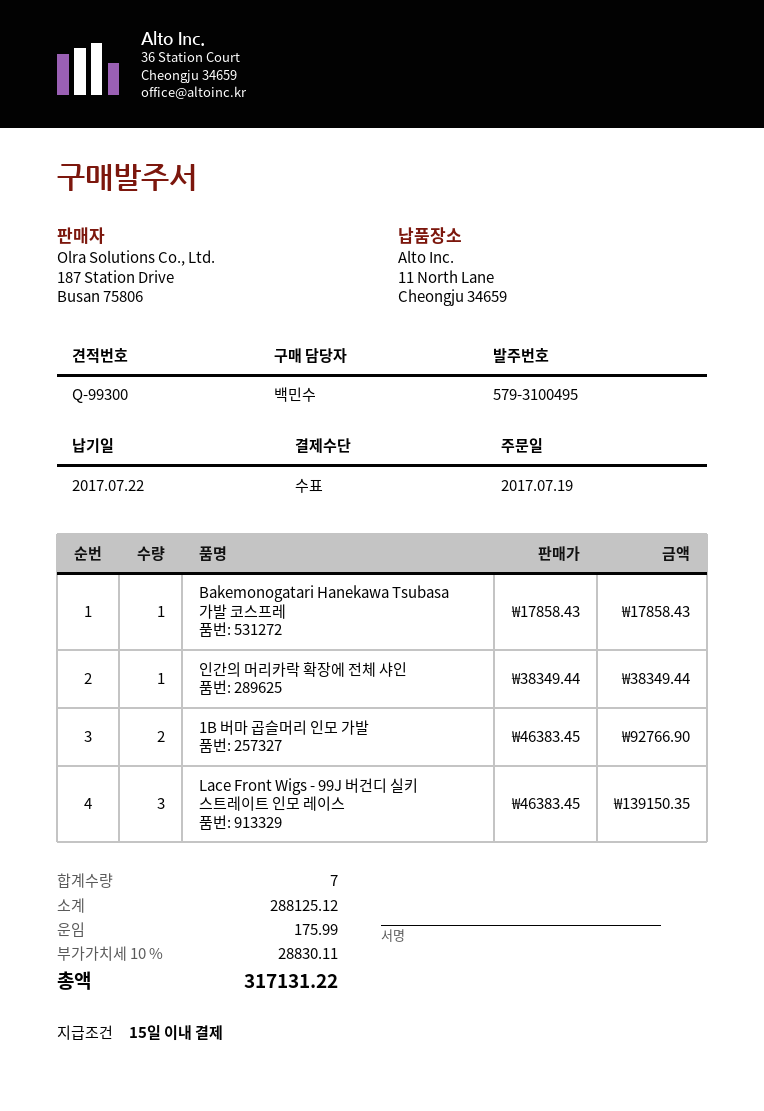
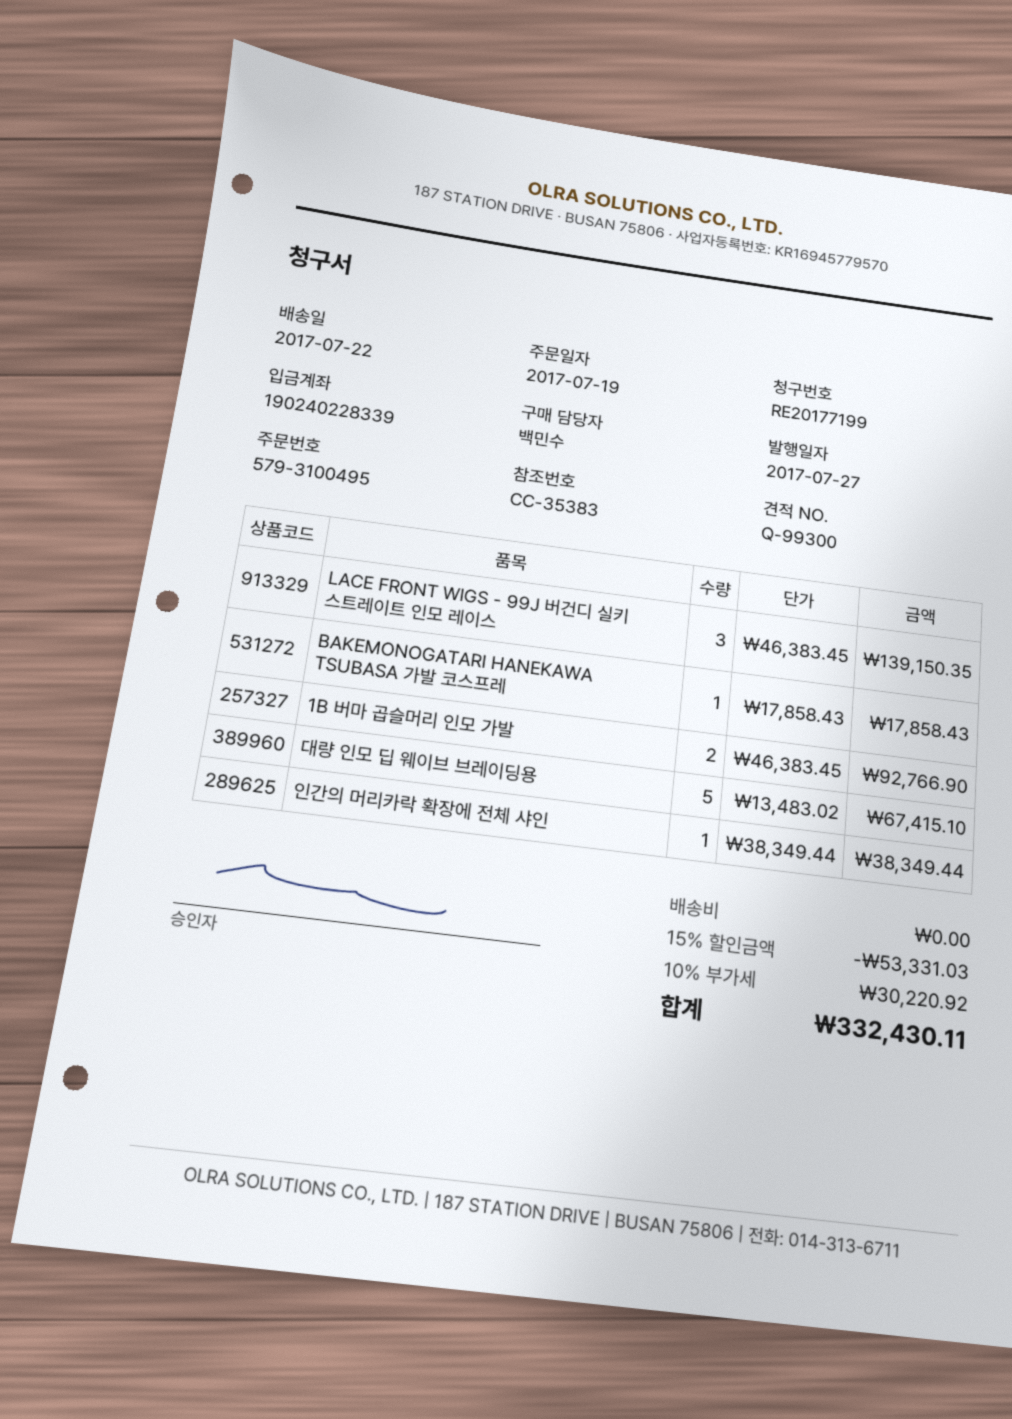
대량 인모 딥 웨이브 브레이딩용: none -> 5 x 13483.02 = 67415.10
discount: none -> 15% = 53331.03
shipping: 175.99 -> 0.00
tax: 10% = 28830.11 -> 10% = 30220.92
total: 317131.22 -> 332430.11

